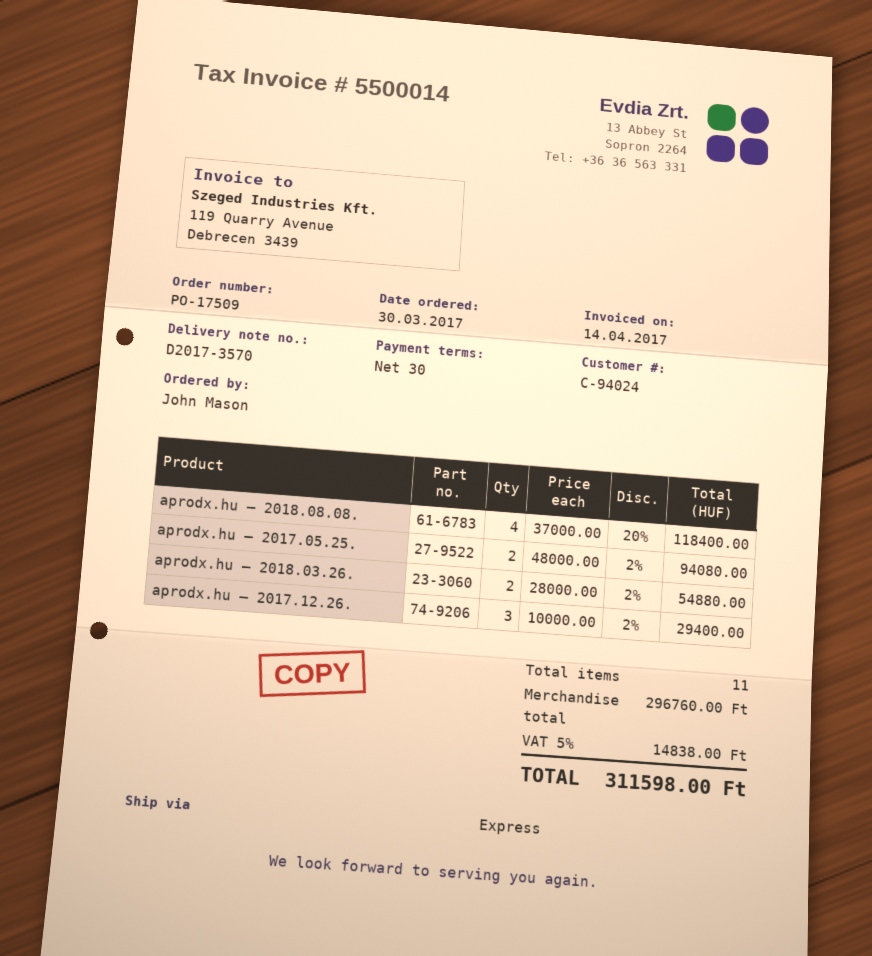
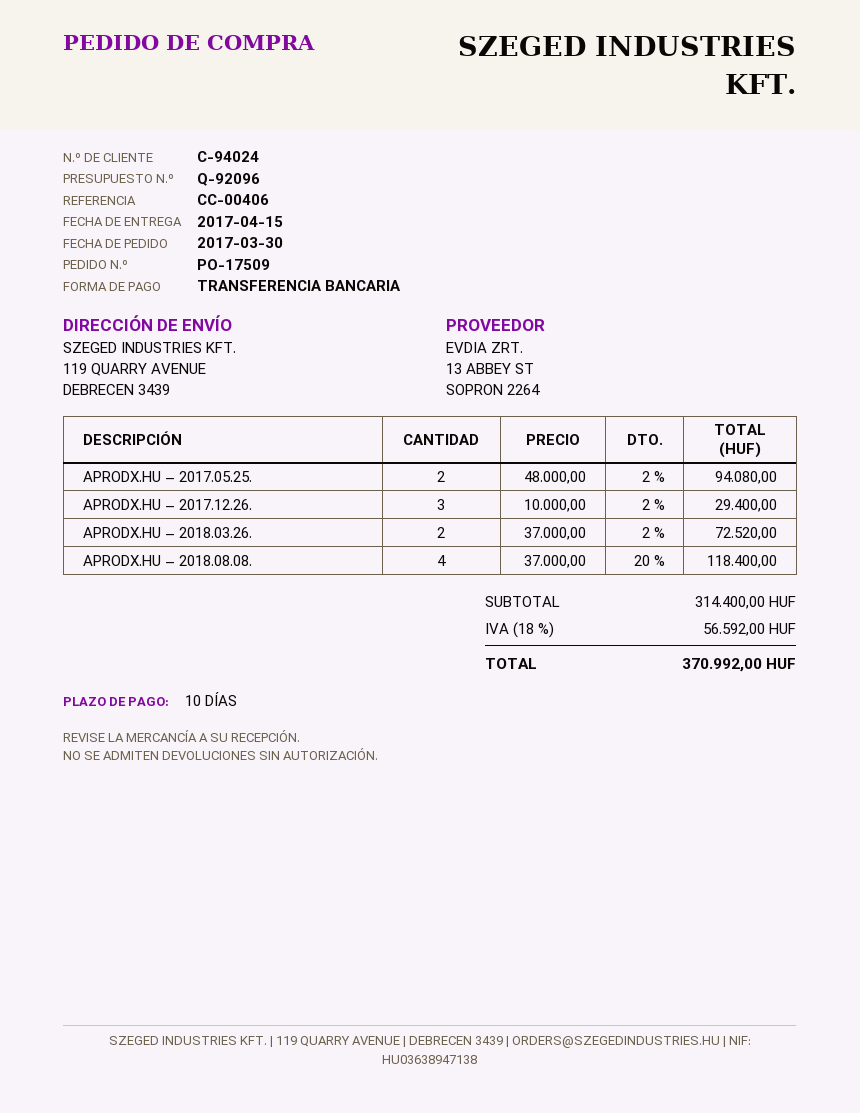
payment terms: 30 days -> 10 days
aprodx.hu – 2018.03.26.: 2 x 28000.00 - 2% = 54880.00 -> 2 x 37000.00 - 2% = 72520.00
subtotal: 296760.00 -> 314400.00
tax: 5% = 14838.00 -> 18% = 56592.00
total: 311598.00 -> 370992.00

